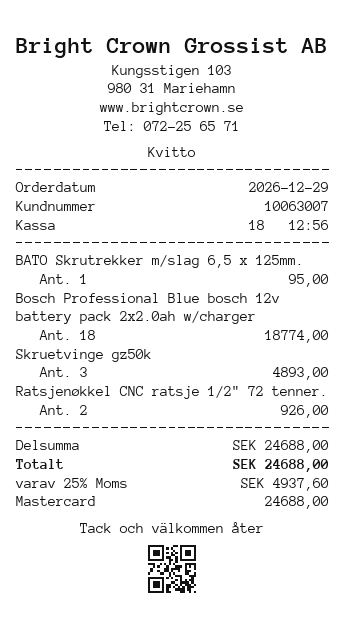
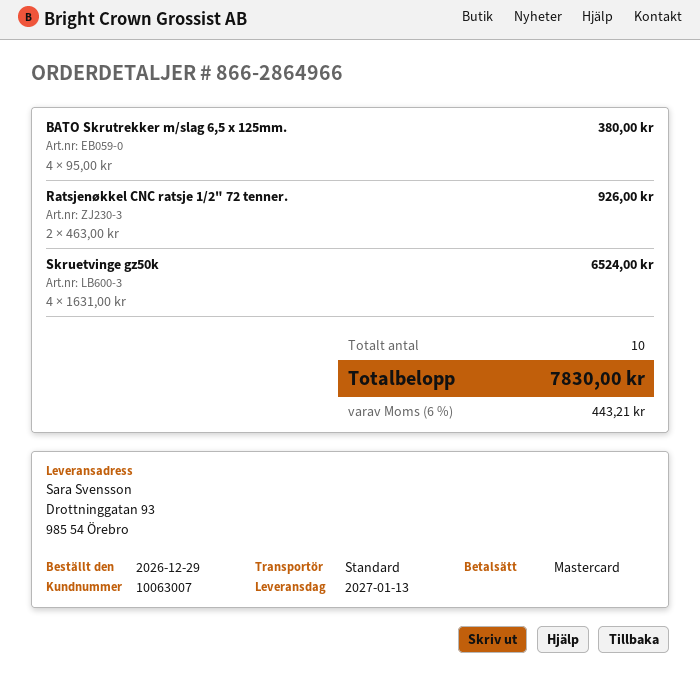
BATO Skrutrekker m/slag 6,5 x 125mm.: 1 for 95.00 -> 4 for 380.00
Bosch Professional Blue bosch 12v battery pack 2x2.0ah w/charger: 18 for 18774.00 -> none
Skruetvinge gz50k: 3 for 4893.00 -> 4 for 6524.00
tax: 25% = 4937.60 -> 6% = 443.21
total: 24688.00 -> 7830.00

